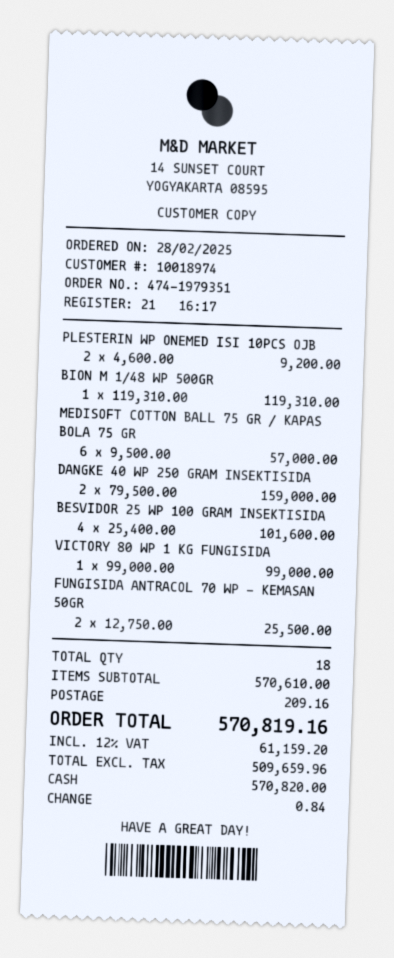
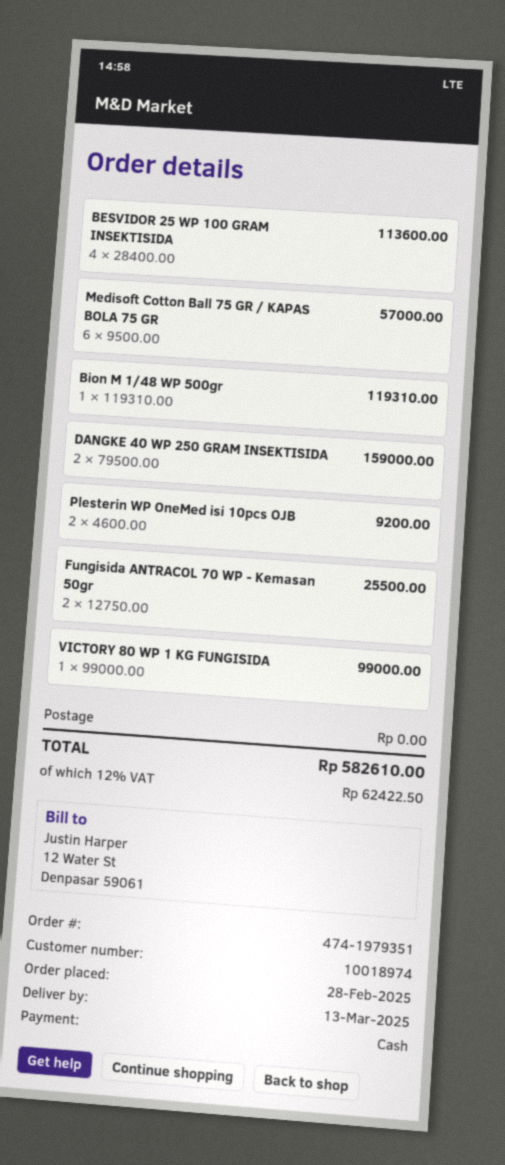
BESVIDOR 25 WP 100 GRAM INSEKTISIDA: 4 x 25400.00 = 101600.00 -> 4 x 28400.00 = 113600.00
shipping: 209.16 -> 0.00
tax: 12% = 61159.20 -> 12% = 62422.50
total: 570819.16 -> 582610.00

